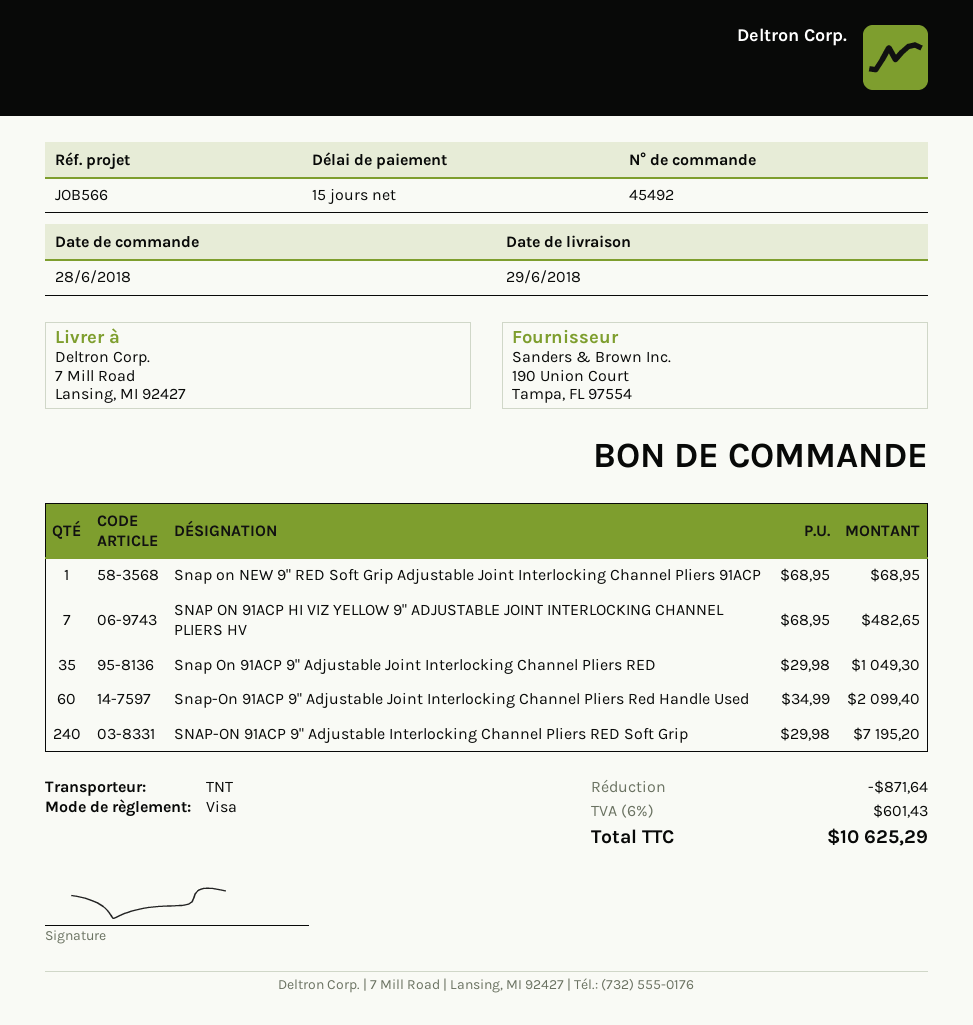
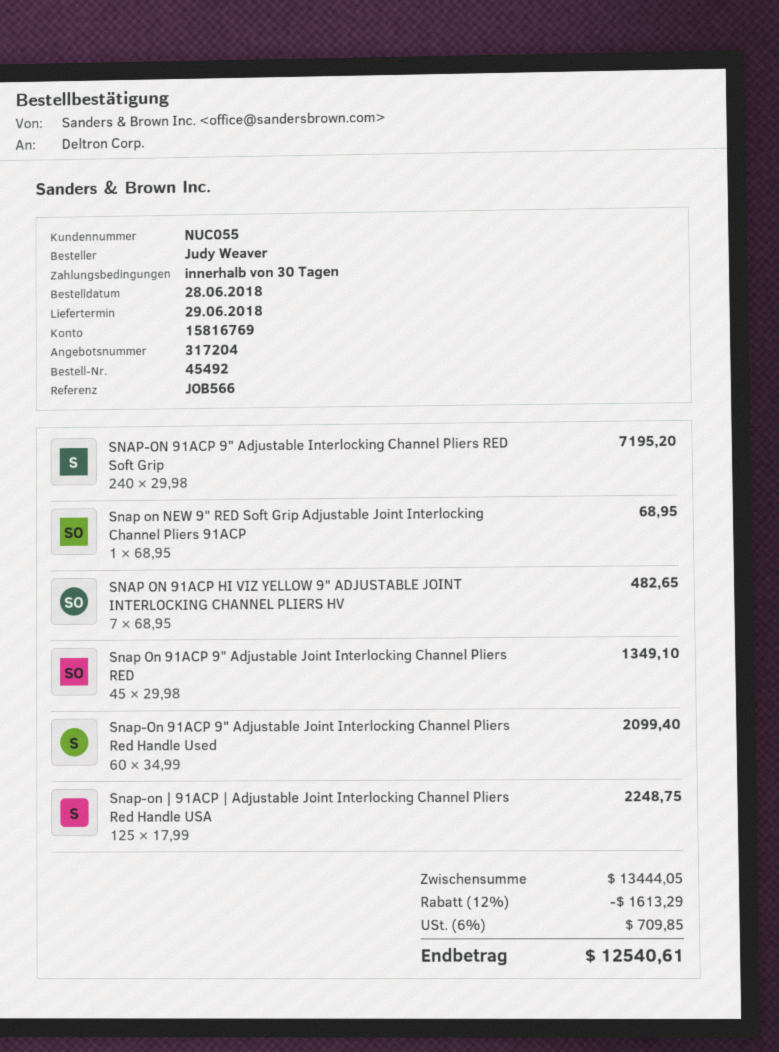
payment terms: 15 days -> 30 days
Snap On 91ACP 9" Adjustable Joint Interlocking Channel Pliers RED: 35 x 29.98 = 1049.30 -> 45 x 29.98 = 1349.10
Snap-on | 91ACP | Adjustable Joint Interlocking Channel Pliers Red Handle USA: none -> 125 x 17.99 = 2248.75
discount: 871.64 -> 1613.29
tax: 6% = 601.43 -> 6% = 709.85
total: 10625.29 -> 12540.61

